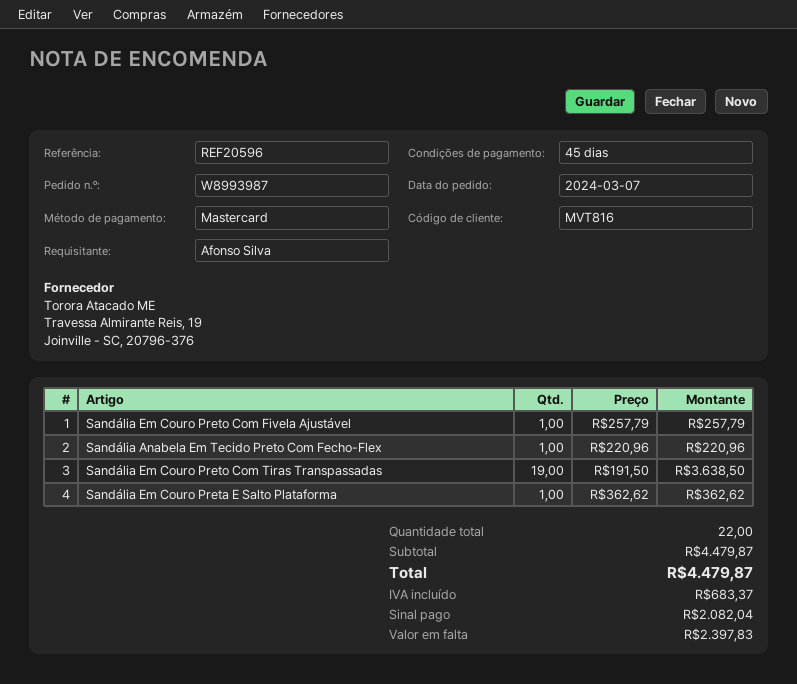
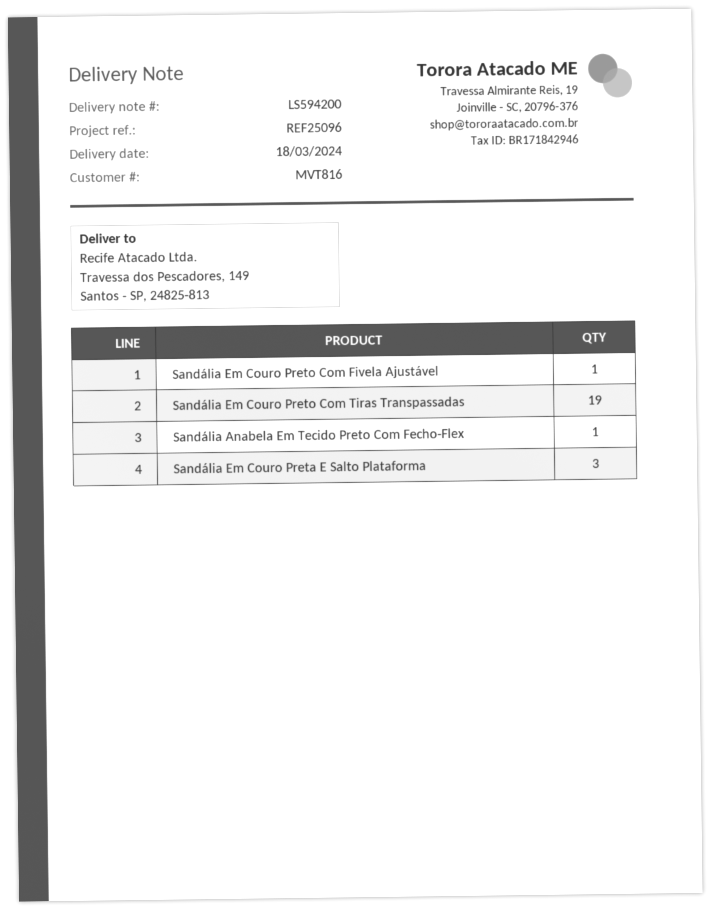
reference: REF20596 -> REF25096
Sandália Em Couro Preta E Salto Plataforma: 1 -> 3

